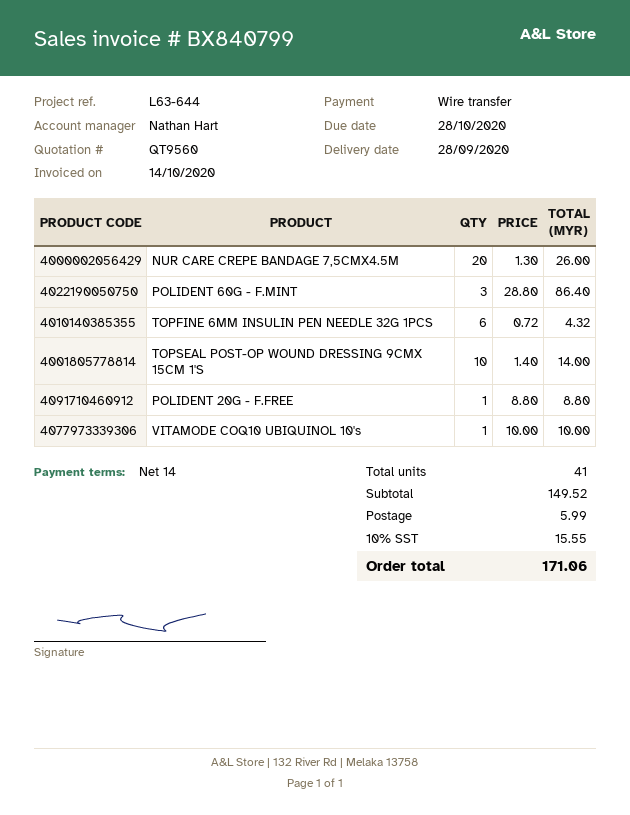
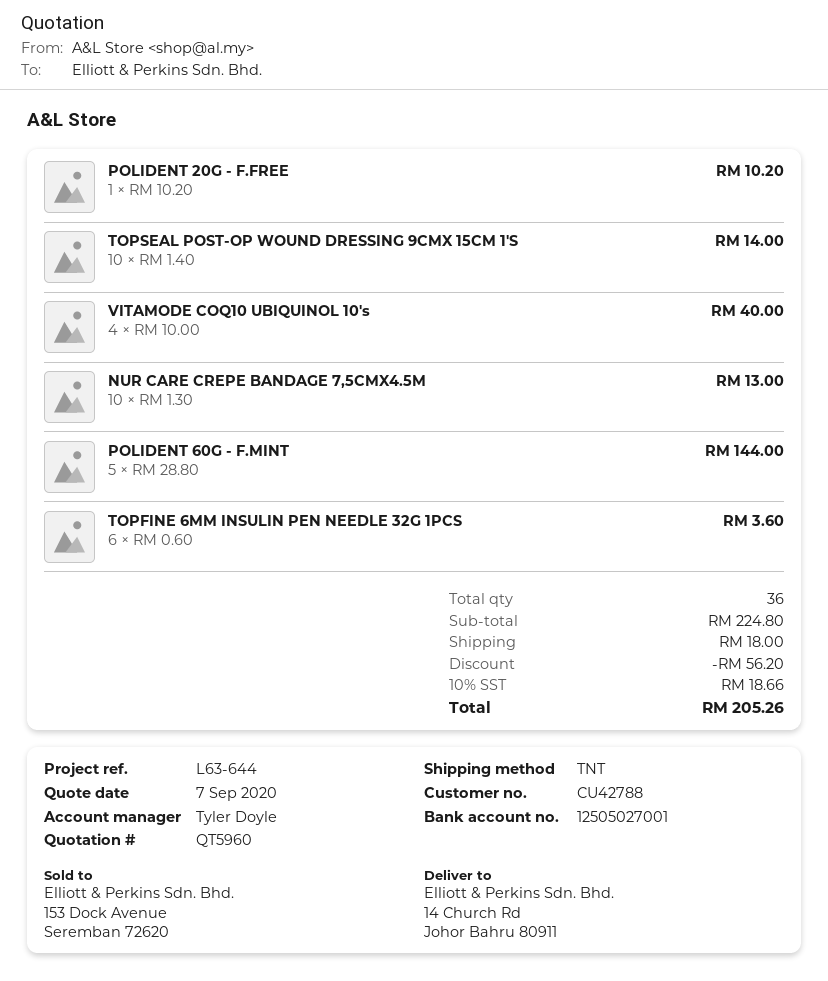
quote number: QT9560 -> QT5960
sales rep: Nathan Hart -> Tyler Doyle
NUR CARE CREPE BANDAGE 7,5CMX4.5M: 20 x 1.30 = 26.00 -> 10 x 1.30 = 13.00
POLIDENT 60G - F.MINT: 3 x 28.80 = 86.40 -> 5 x 28.80 = 144.00
TOPFINE 6MM INSULIN PEN NEEDLE 32G 1PCS: 6 x 0.72 = 4.32 -> 6 x 0.60 = 3.60
POLIDENT 20G - F.FREE: 1 x 8.80 = 8.80 -> 1 x 10.20 = 10.20
VITAMODE COQ10 UBIQUINOL 10's: 1 x 10.00 = 10.00 -> 4 x 10.00 = 40.00
total quantity: 41 -> 36
subtotal: 149.52 -> 224.80
discount: none -> 56.20
shipping: 5.99 -> 18.00
tax: 10% = 15.55 -> 10% = 18.66
total: 171.06 -> 205.26

